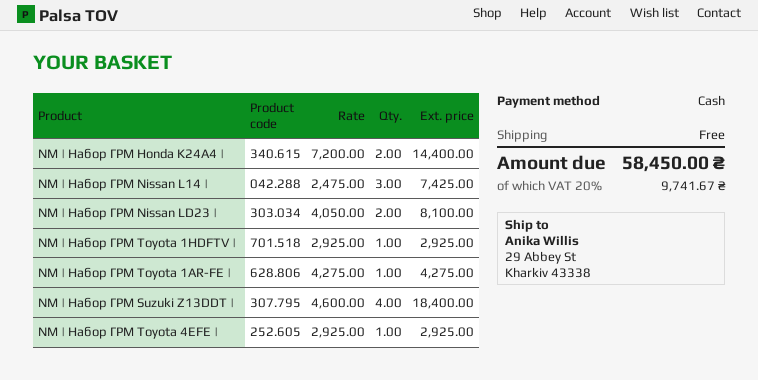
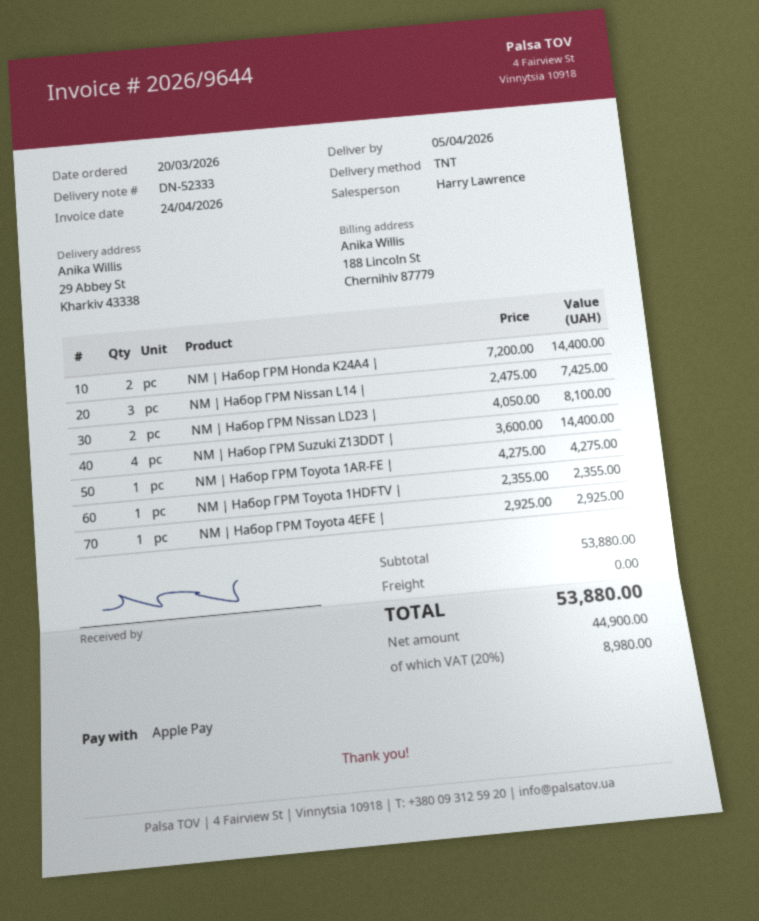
payment method: cash -> Apple Pay
NM | Набор ГРМ Toyota 1HDFTV |: 1 x 2925.00 = 2925.00 -> 1 x 2355.00 = 2355.00
NM | Набор ГРМ Suzuki Z13DDT |: 4 x 4600.00 = 18400.00 -> 4 x 3600.00 = 14400.00
tax: 20% = 9741.67 -> 20% = 8980.00
total: 58450.00 -> 53880.00

